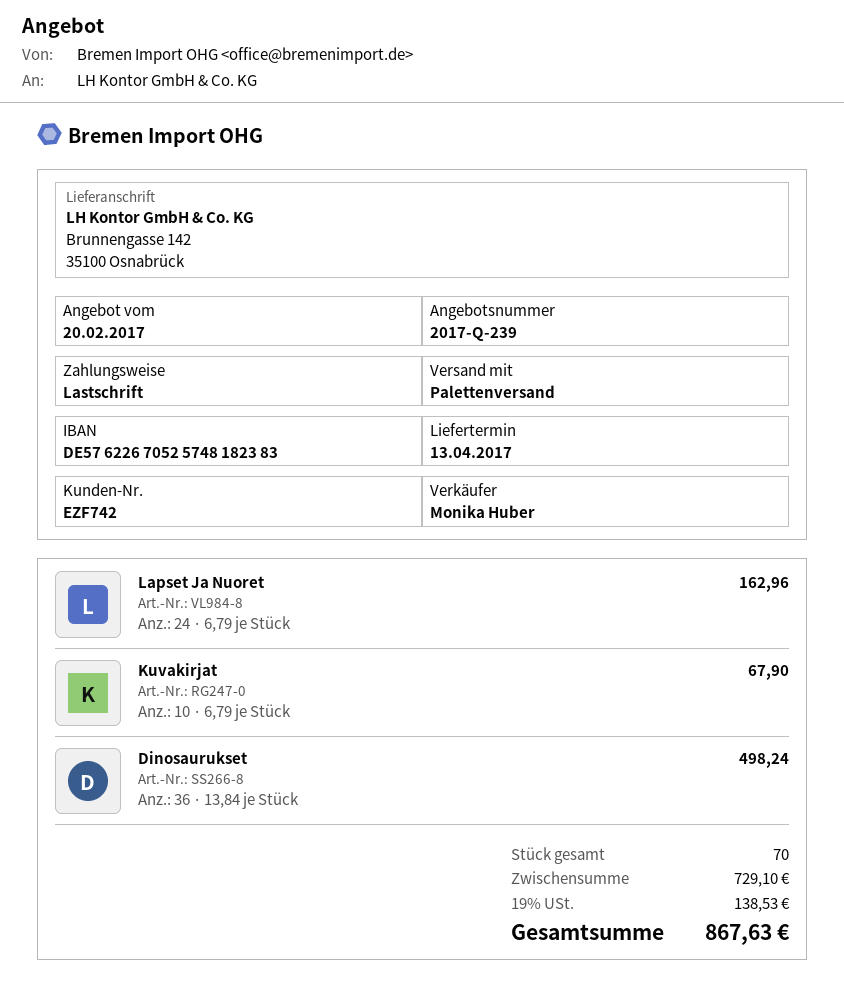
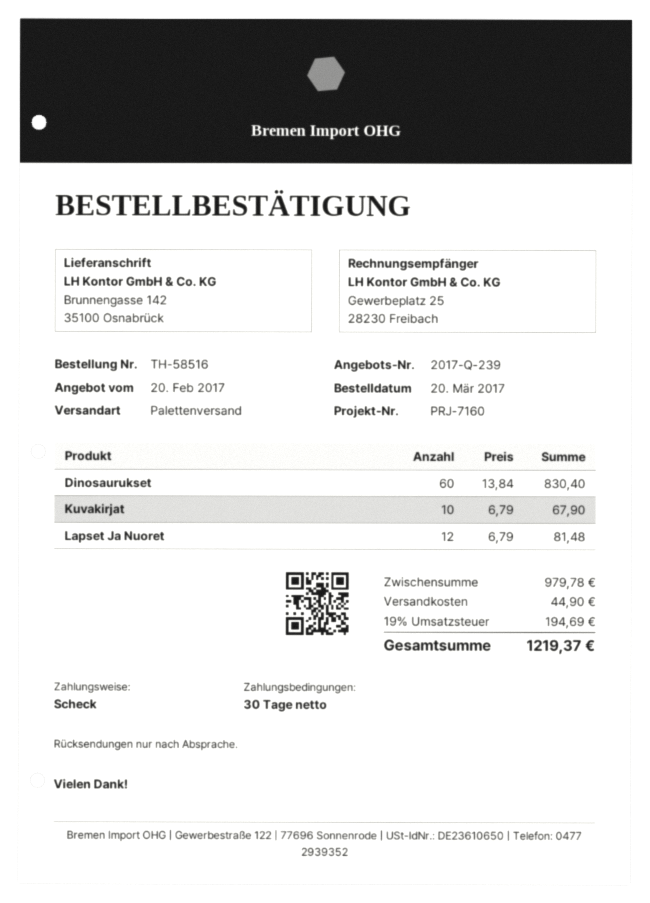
payment method: direct debit -> cheque
Lapset Ja Nuoret: 24 x 6.79 = 162.96 -> 12 x 6.79 = 81.48
Dinosaurukset: 36 x 13.84 = 498.24 -> 60 x 13.84 = 830.40
subtotal: 729.10 -> 979.78
shipping: none -> 44.90
tax: 19% = 138.53 -> 19% = 194.69
total: 867.63 -> 1219.37

